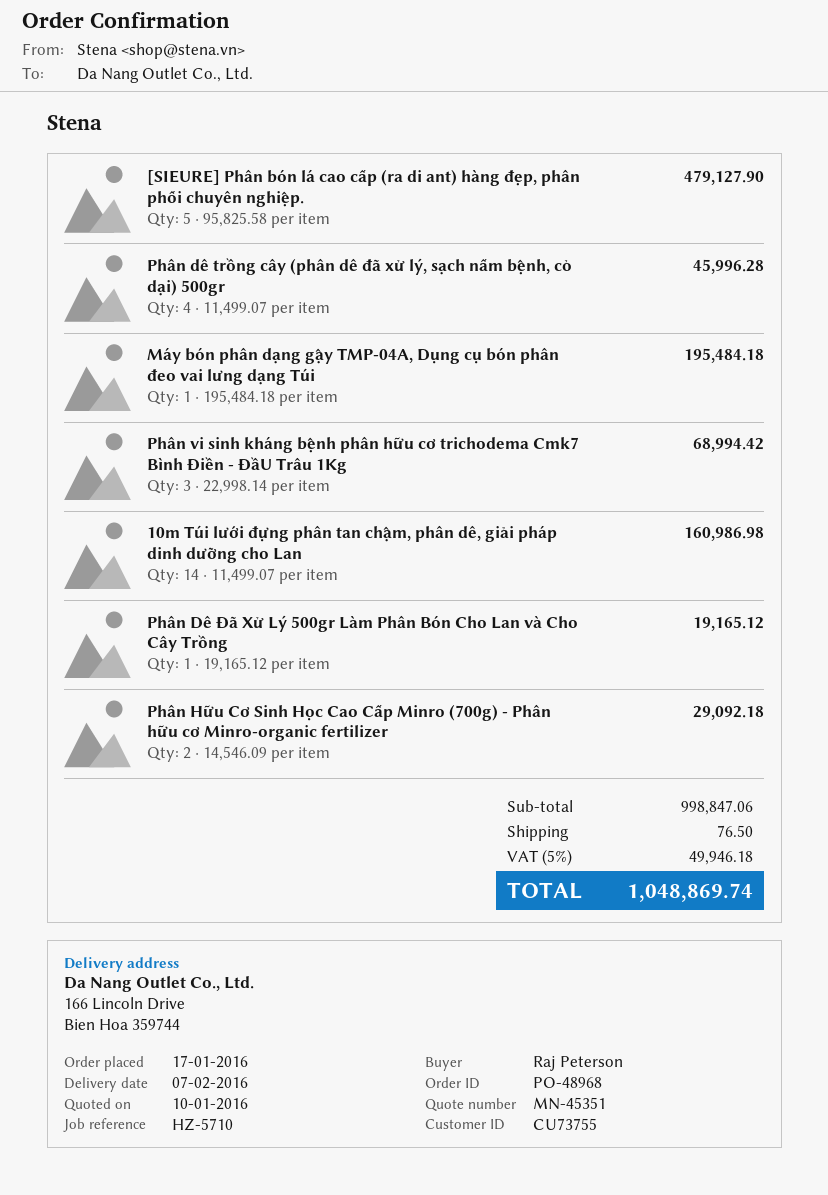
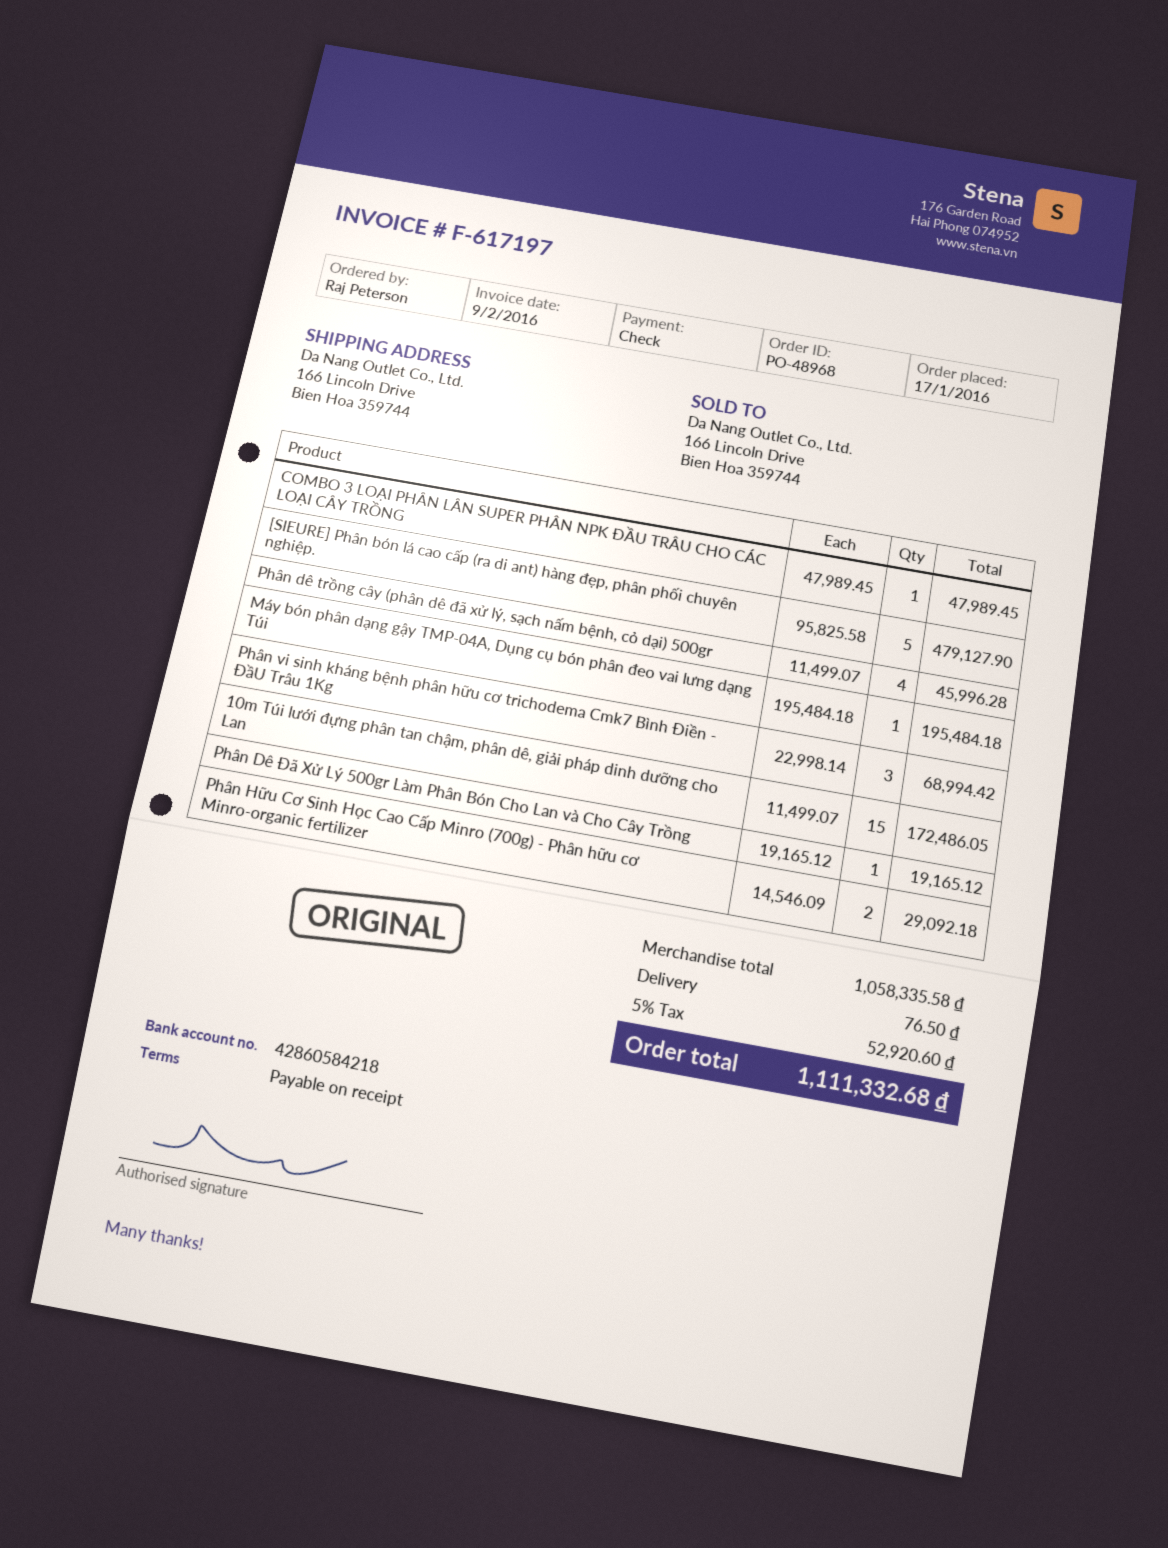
10m Túi lưới đựng phân tan chậm, phân dê, giải pháp dinh dưỡng cho Lan: 14 x 11499.07 = 160986.98 -> 15 x 11499.07 = 172486.05
COMBO 3 LOẠI PHÂN LÂN SUPER PHÂN NPK ĐẦU TRÂU CHO CÁC LOẠI CÂY TRỒNG: none -> 1 x 47989.45 = 47989.45
subtotal: 998847.06 -> 1058335.58
tax: 5% = 49946.18 -> 5% = 52920.60
total: 1048869.74 -> 1111332.68

